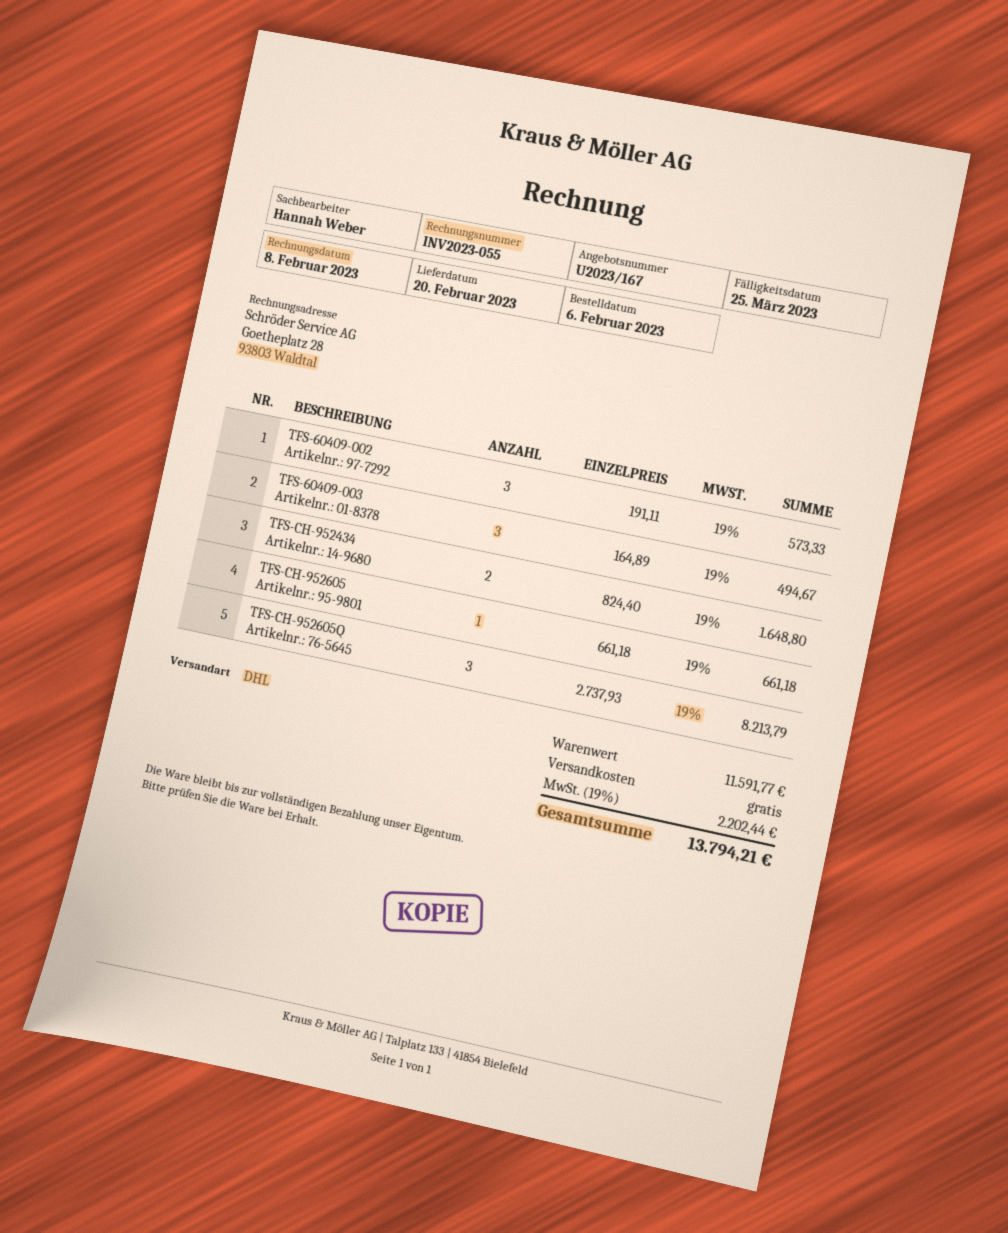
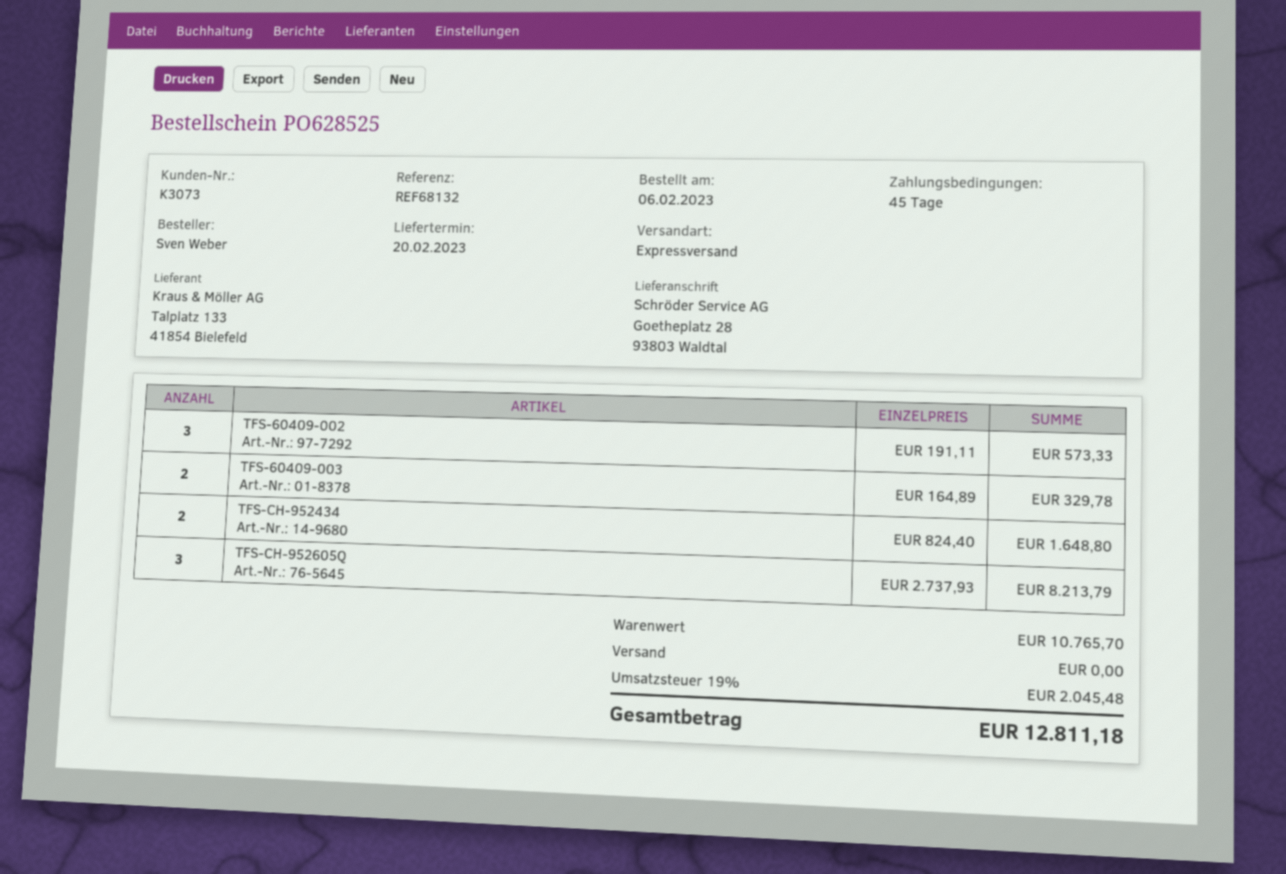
shipping method: DHL -> express
TFS-60409-003: 3 x 164.89 = 494.67 -> 2 x 164.89 = 329.78
TFS-CH-952605: 1 x 661.18 = 661.18 -> none
subtotal: 11591.77 -> 10765.70
tax: 19% = 2202.44 -> 19% = 2045.48
total: 13794.21 -> 12811.18

